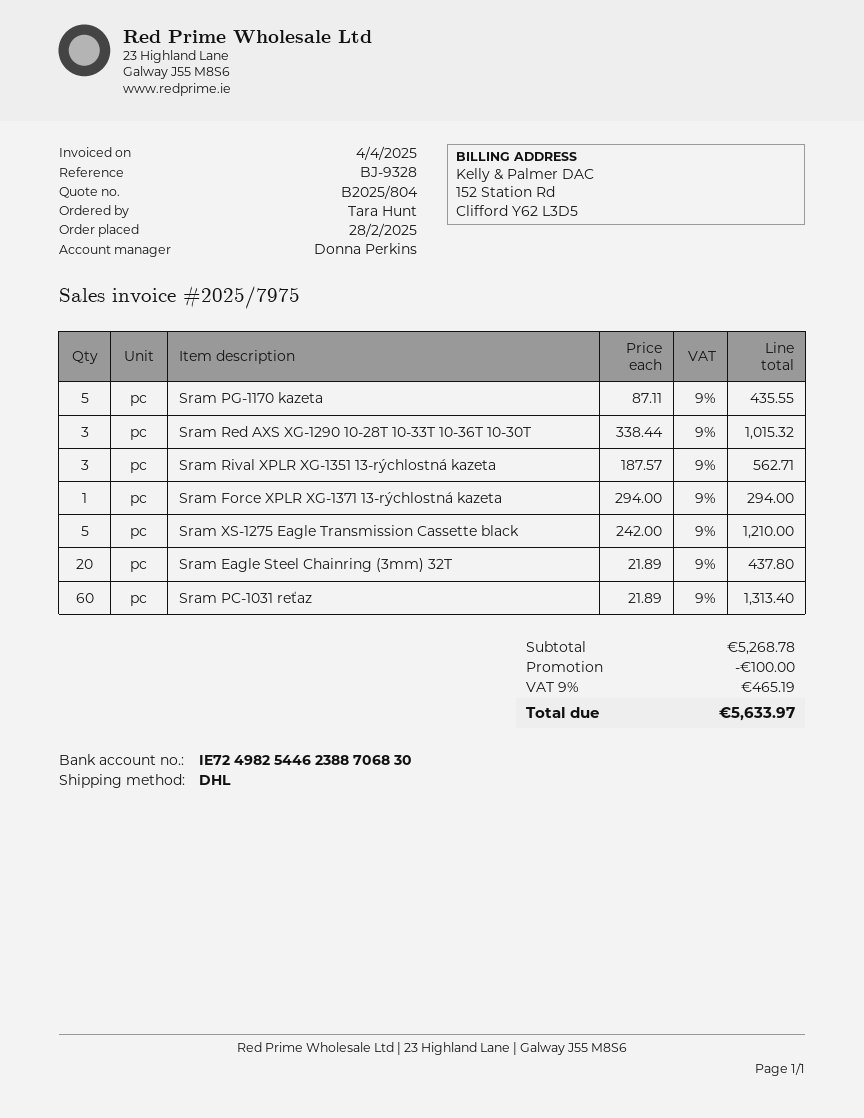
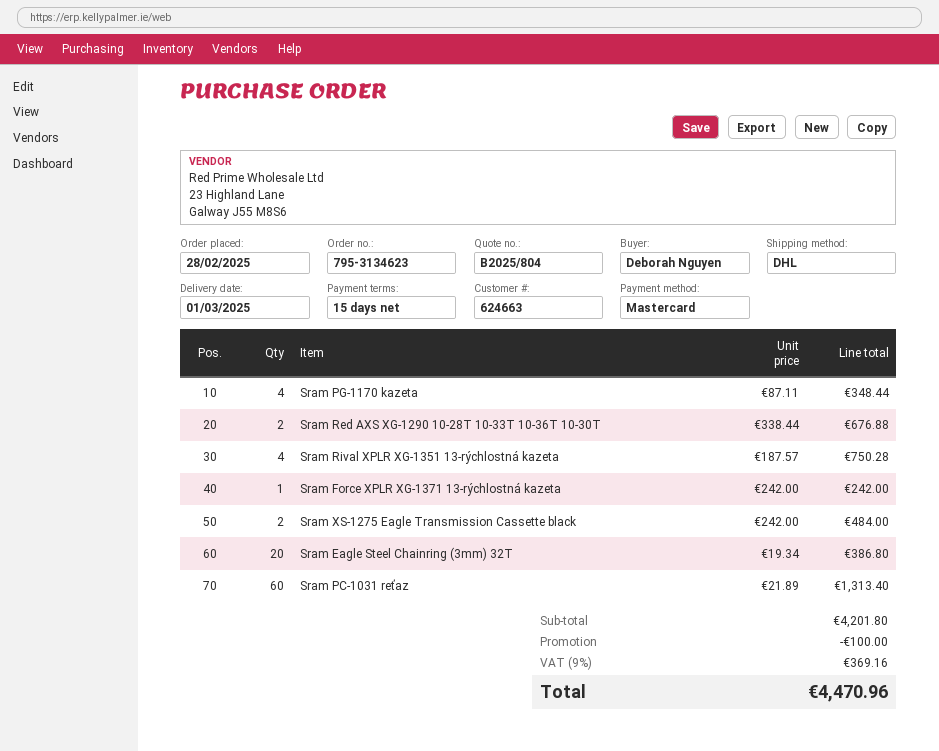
ordered by: Tara Hunt -> Deborah Nguyen
Sram PG-1170 kazeta: 5 x 87.11 = 435.55 -> 4 x 87.11 = 348.44
Sram Red AXS XG-1290 10-28T 10-33T 10-36T 10-30T: 3 x 338.44 = 1015.32 -> 2 x 338.44 = 676.88
Sram Rival XPLR XG-1351 13-rýchlostná kazeta: 3 x 187.57 = 562.71 -> 4 x 187.57 = 750.28
Sram Force XPLR XG-1371 13-rýchlostná kazeta: 1 x 294.00 = 294.00 -> 1 x 242.00 = 242.00
Sram XS-1275 Eagle Transmission Cassette black: 5 x 242.00 = 1210.00 -> 2 x 242.00 = 484.00
Sram Eagle Steel Chainring (3mm) 32T: 20 x 21.89 = 437.80 -> 20 x 19.34 = 386.80
subtotal: 5268.78 -> 4201.80
tax: 9% = 465.19 -> 9% = 369.16
total: 5633.97 -> 4470.96

